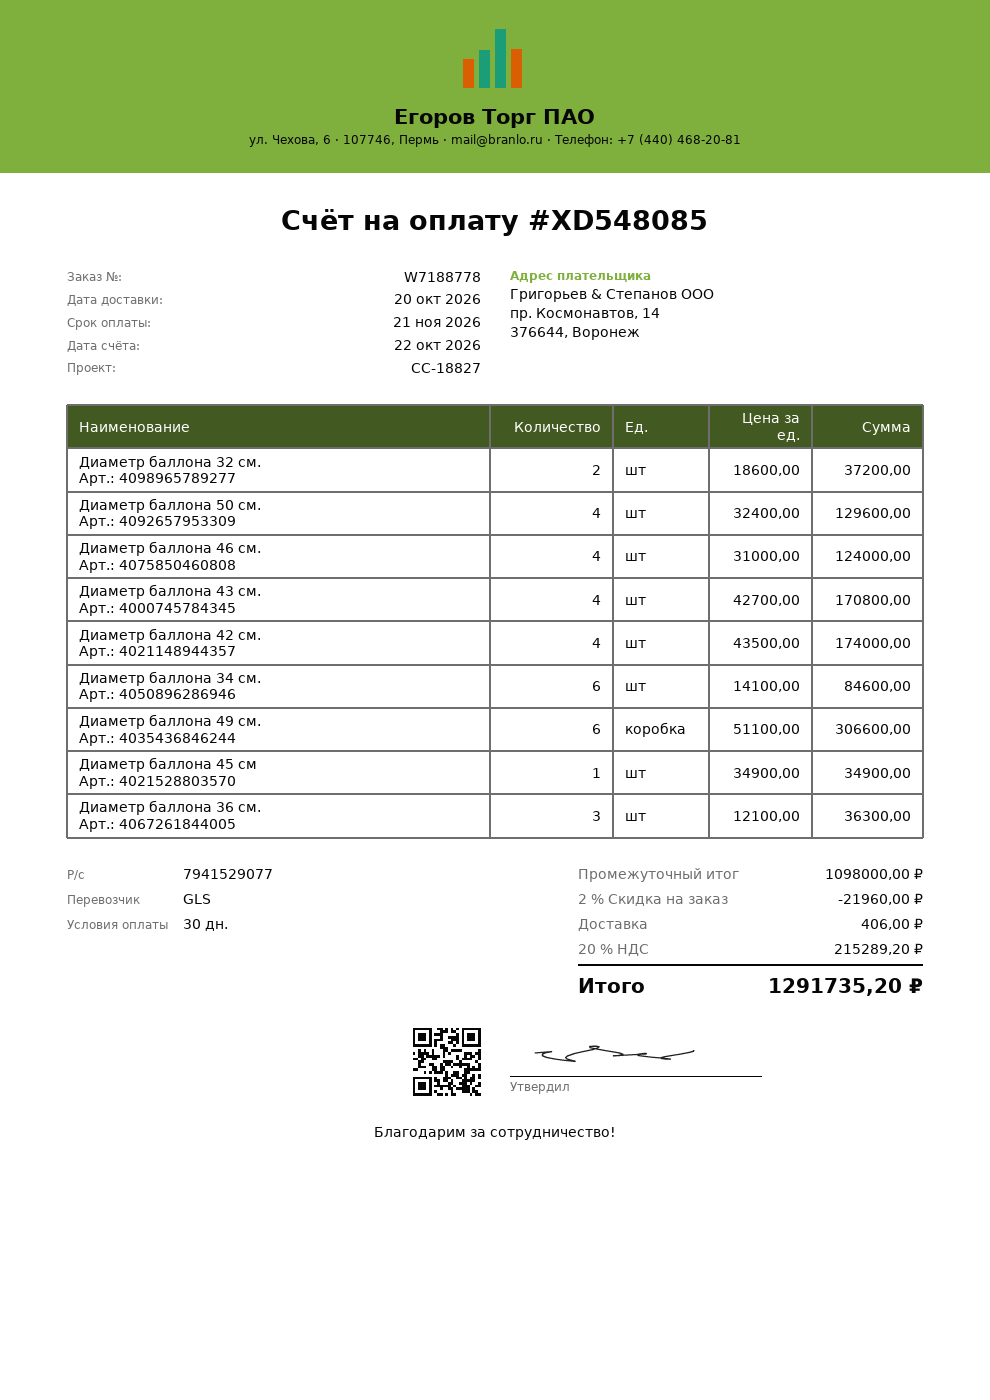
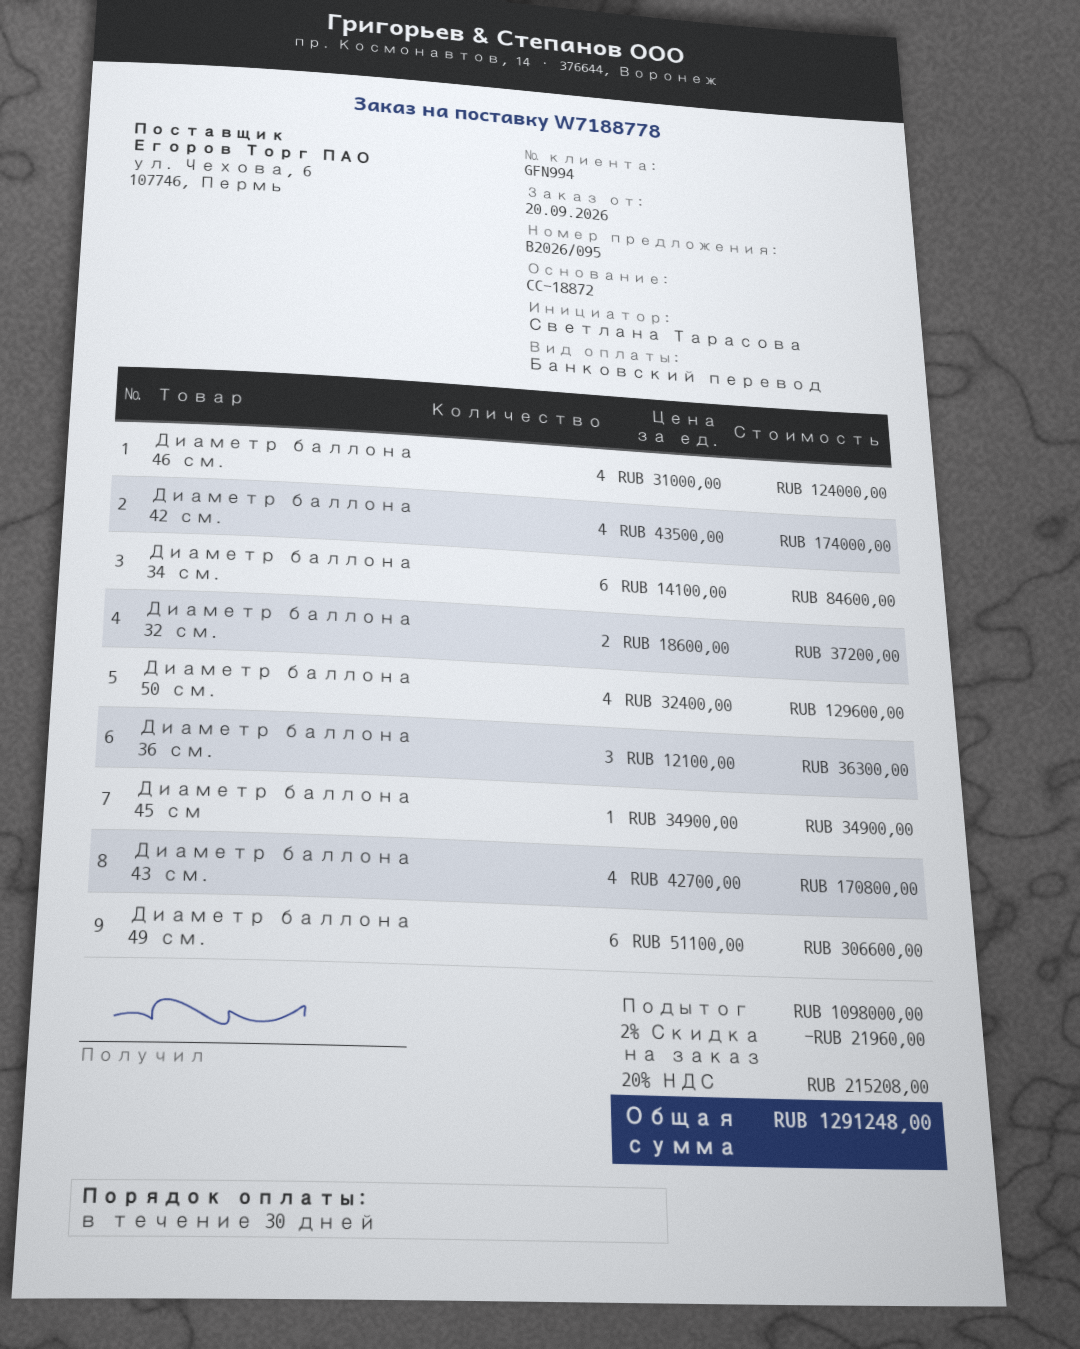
reference: CC-18827 -> CC-18872
shipping: 406.00 -> none
tax: 20% = 215289.20 -> 20% = 215208.00
total: 1291735.20 -> 1291248.00

